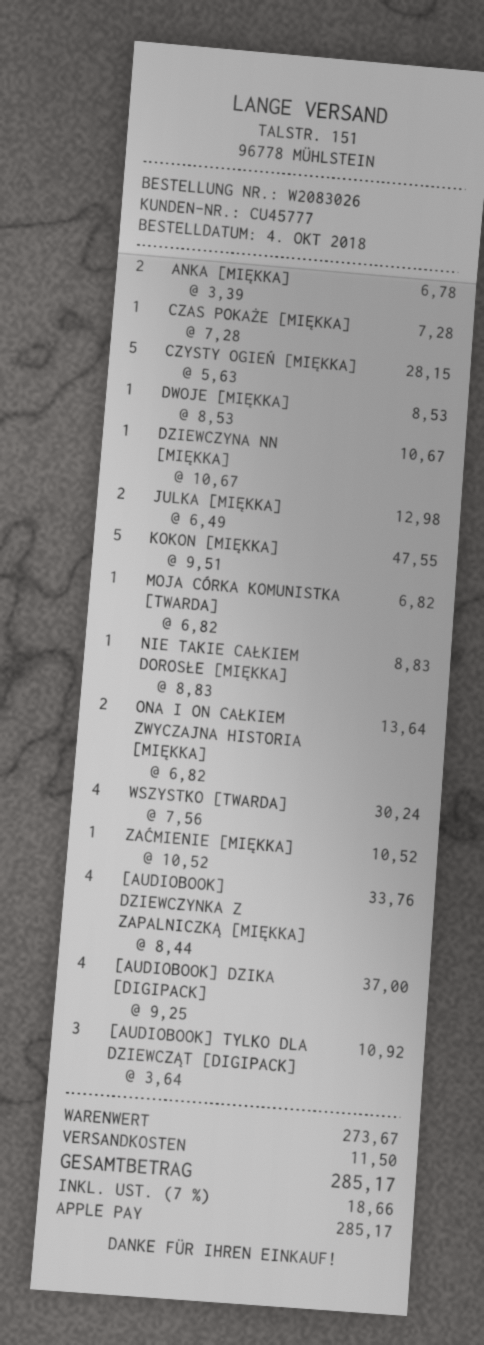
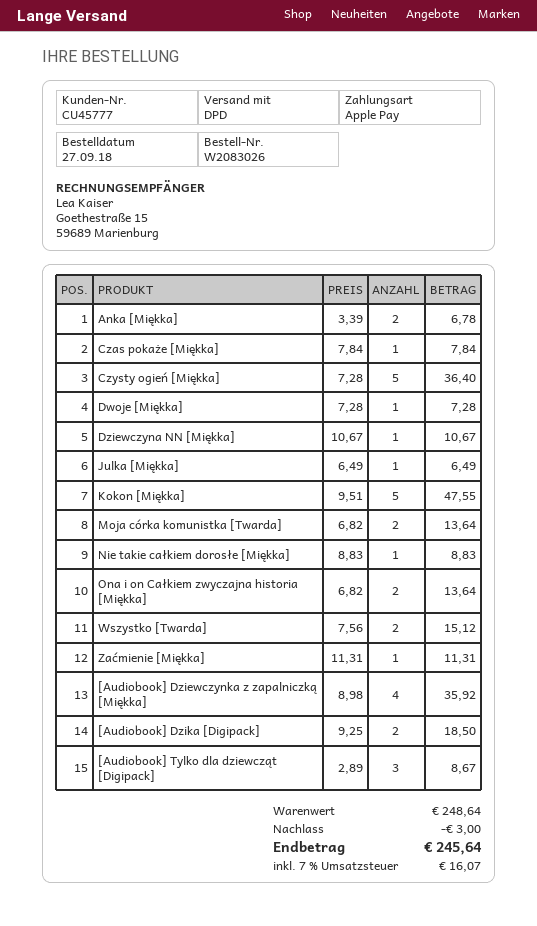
order date: 2018-10-04 -> 2018-09-27
CZAS POKAŻE [MIĘKKA]: 1 x 7.28 = 7.28 -> 1 x 7.84 = 7.84
CZYSTY OGIEŃ [MIĘKKA]: 5 x 5.63 = 28.15 -> 5 x 7.28 = 36.40
DWOJE [MIĘKKA]: 1 x 8.53 = 8.53 -> 1 x 7.28 = 7.28
JULKA [MIĘKKA]: 2 x 6.49 = 12.98 -> 1 x 6.49 = 6.49
MOJA CÓRKA KOMUNISTKA [TWARDA]: 1 x 6.82 = 6.82 -> 2 x 6.82 = 13.64
WSZYSTKO [TWARDA]: 4 x 7.56 = 30.24 -> 2 x 7.56 = 15.12
ZAĆMIENIE [MIĘKKA]: 1 x 10.52 = 10.52 -> 1 x 11.31 = 11.31
[AUDIOBOOK] DZIEWCZYNKA Z ZAPALNICZKĄ [MIĘKKA]: 4 x 8.44 = 33.76 -> 4 x 8.98 = 35.92
[AUDIOBOOK] DZIKA [DIGIPACK]: 4 x 9.25 = 37.00 -> 2 x 9.25 = 18.50
[AUDIOBOOK] TYLKO DLA DZIEWCZĄT [DIGIPACK]: 3 x 3.64 = 10.92 -> 3 x 2.89 = 8.67
subtotal: 273.67 -> 248.64
discount: none -> 3.00
shipping: 11.50 -> none
tax: 7% = 18.66 -> 7% = 16.07
total: 285.17 -> 245.64

